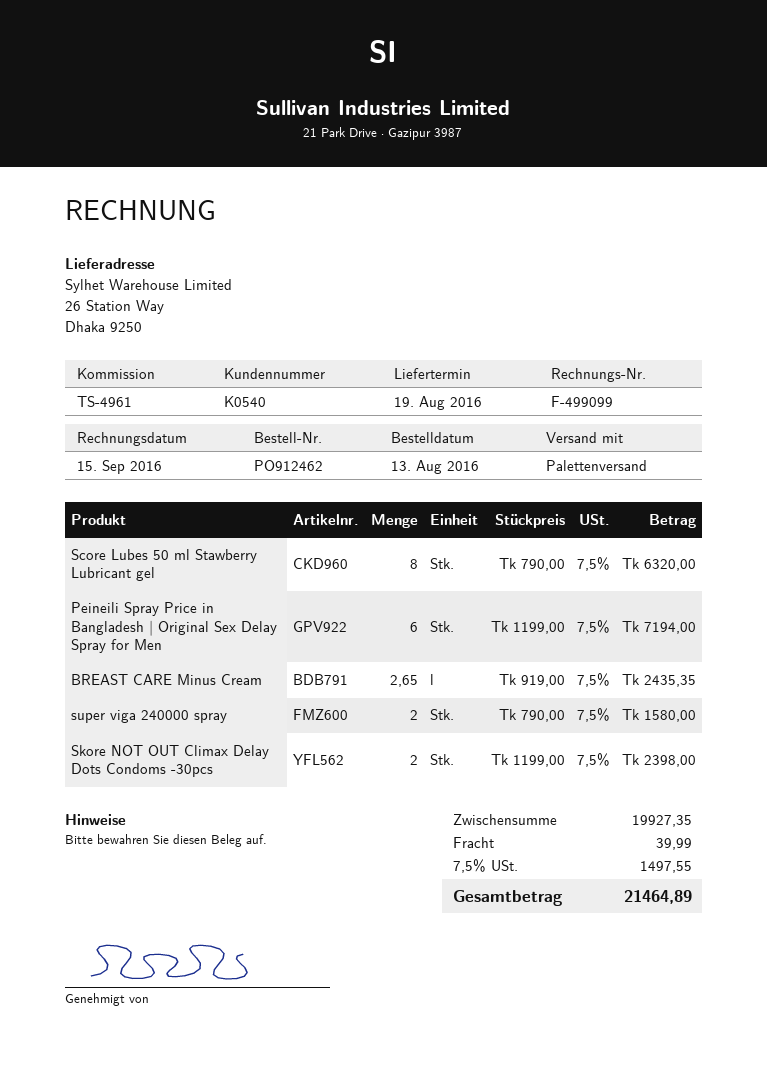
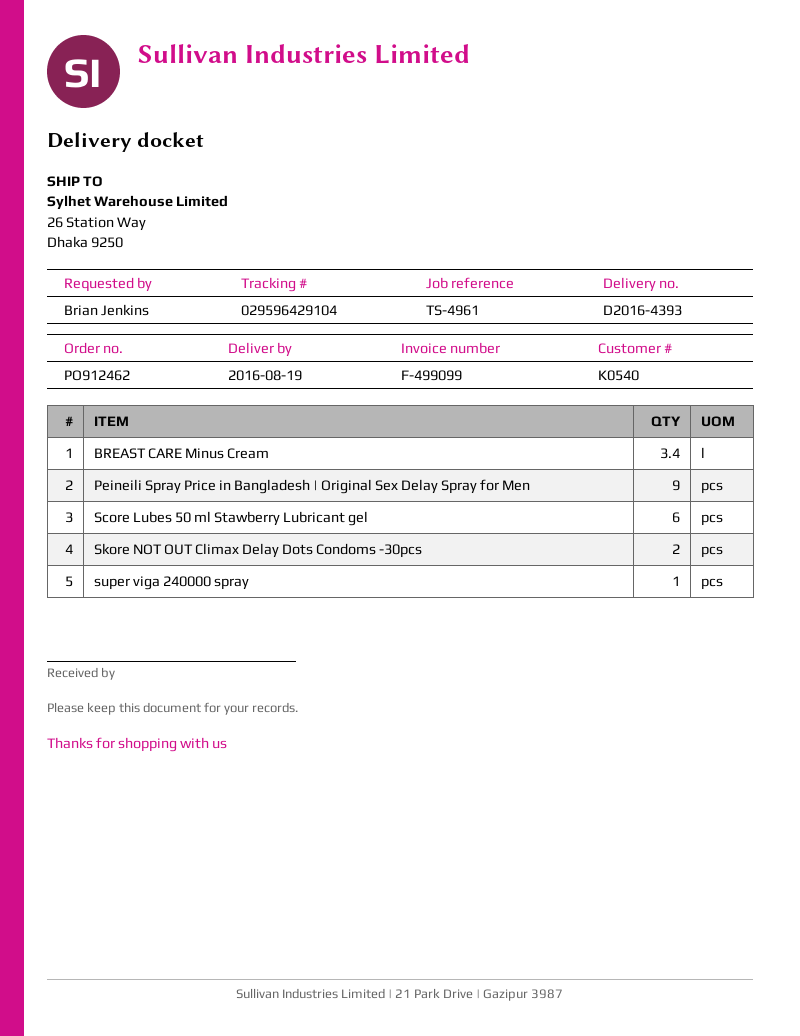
Score Lubes 50 ml Stawberry Lubricant gel: 8 -> 6
Peineili Spray Price in Bangladesh | Original Sex Delay Spray for Men: 6 -> 9
BREAST CARE Minus Cream: 2.65 -> 3.4
super viga 240000 spray: 2 -> 1

